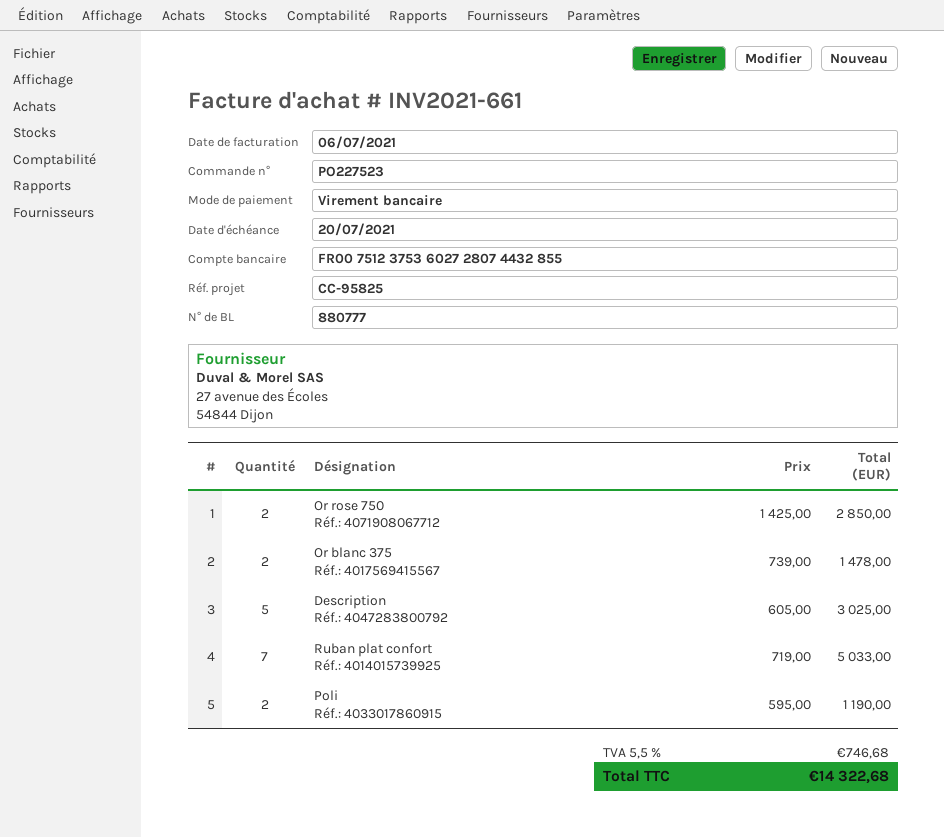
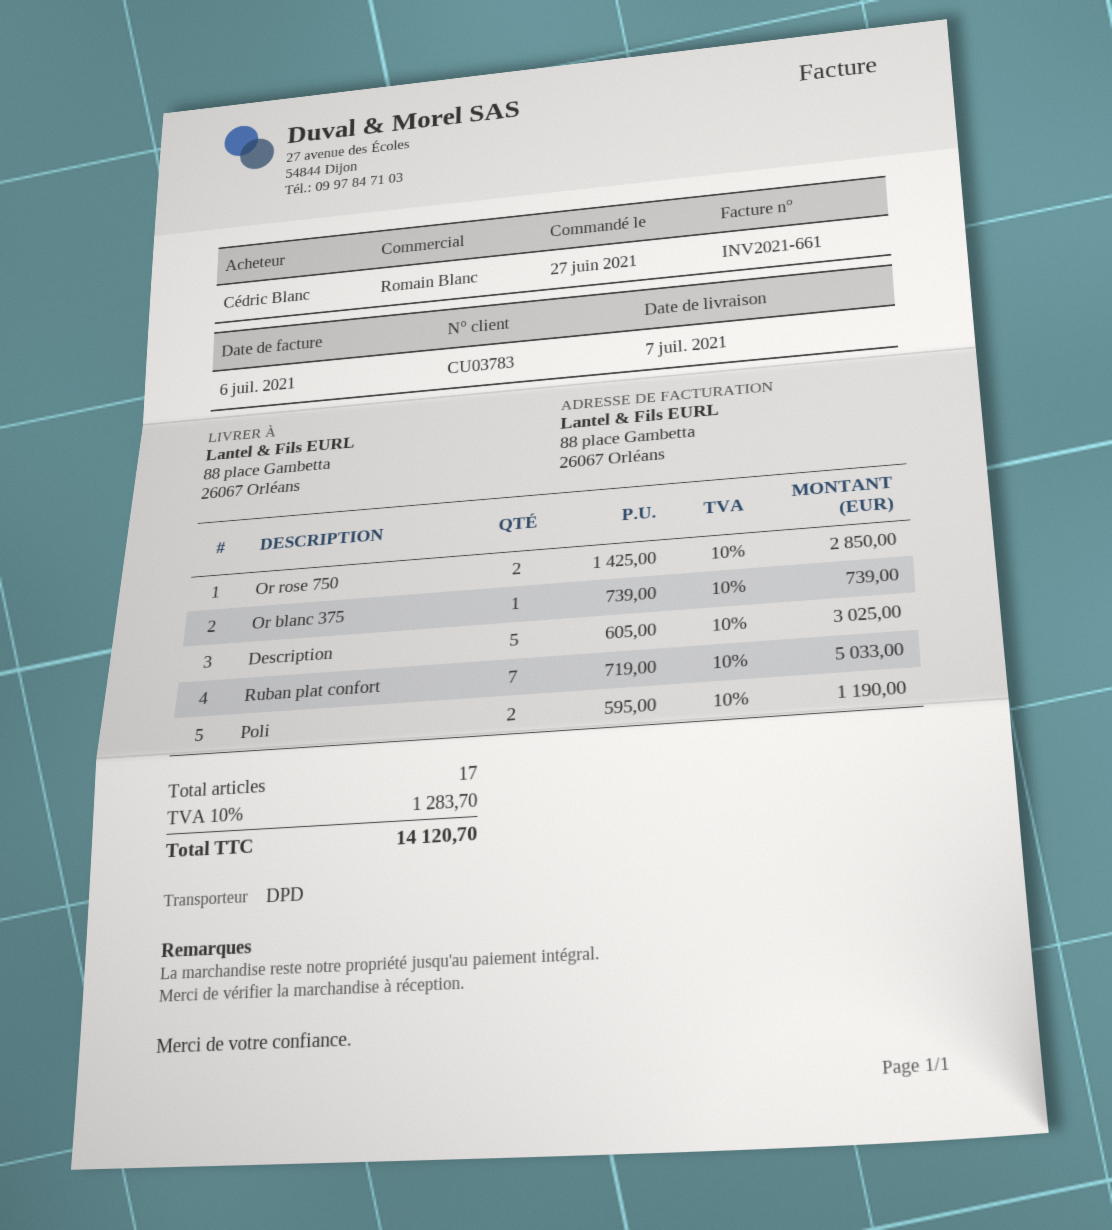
Or blanc 375: 2 x 739.00 = 1478.00 -> 1 x 739.00 = 739.00
tax: 5.5% = 746.68 -> 10% = 1283.70
total: 14322.68 -> 14120.70

